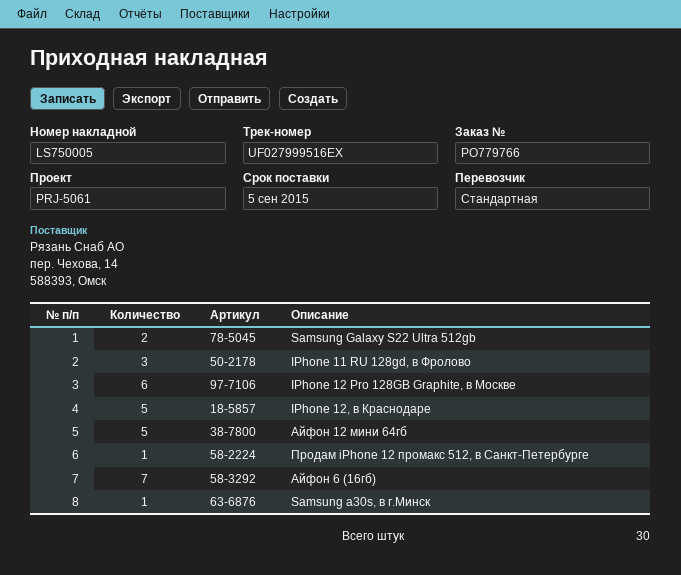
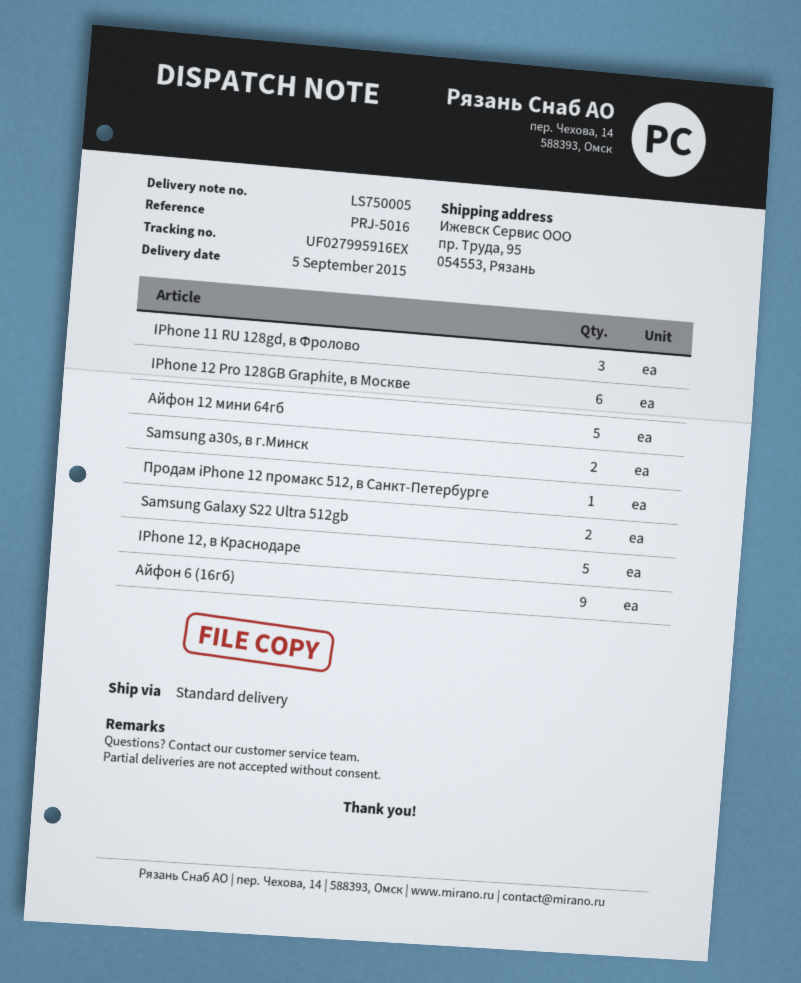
reference: PRJ-5061 -> PRJ-5016
tracking number: UF027999516EX -> UF027995916EX
Айфон 6 (16гб): 7 -> 9
Samsung a30s, в г.Минск: 1 -> 2

